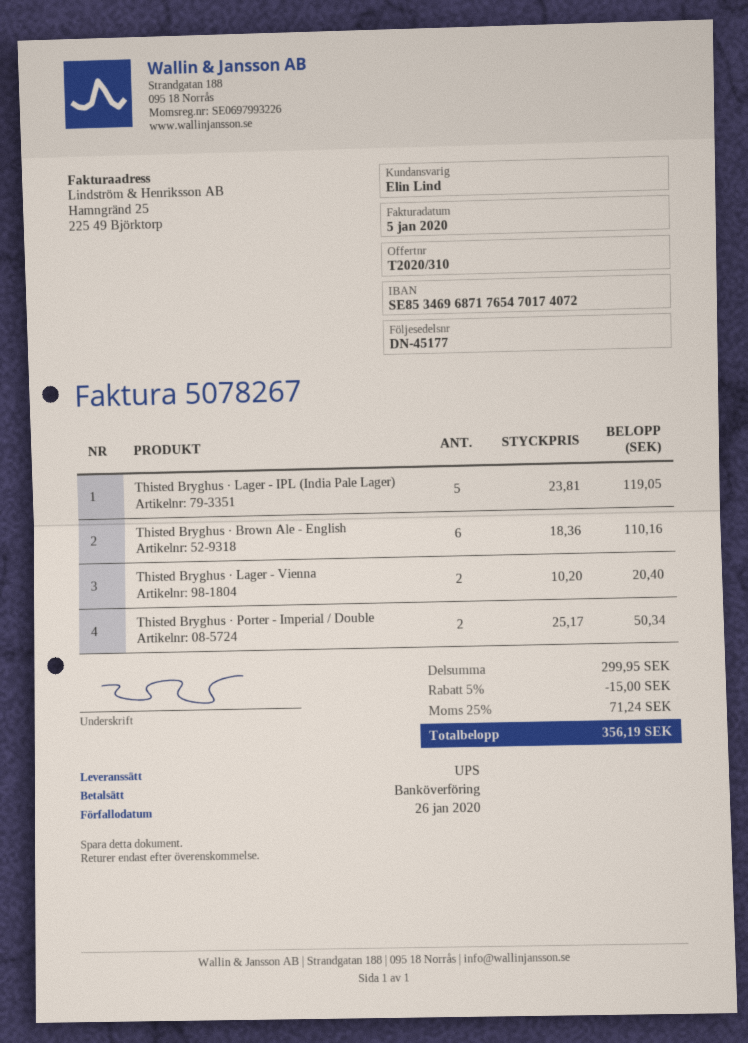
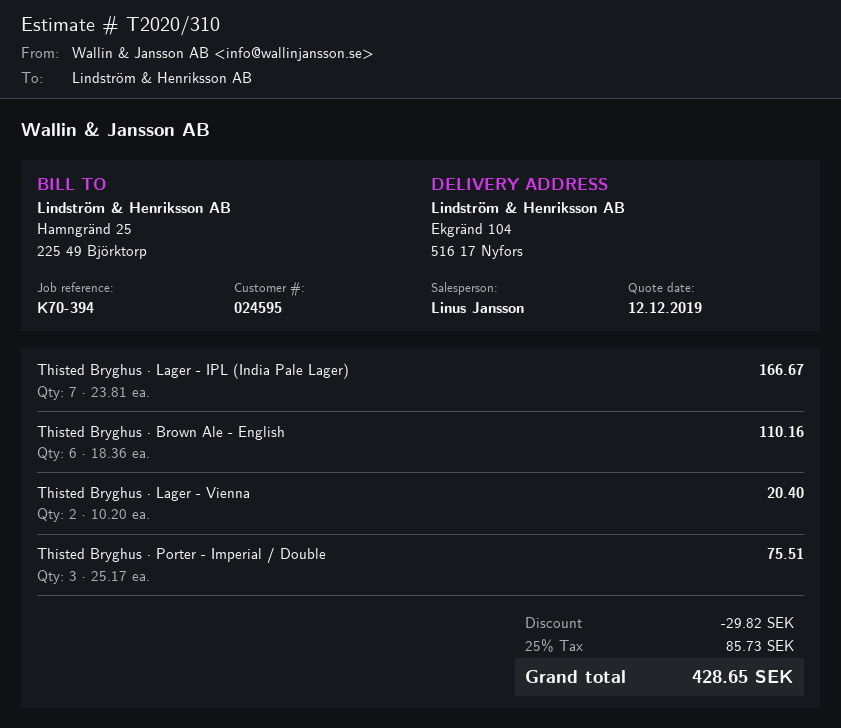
sales rep: Elin Lind -> Linus Jansson
Thisted Bryghus · Lager - IPL (India Pale Lager): 5 x 23.81 = 119.05 -> 7 x 23.81 = 166.67
Thisted Bryghus · Porter - Imperial / Double: 2 x 25.17 = 50.34 -> 3 x 25.17 = 75.51
discount: 15.00 -> 29.82
tax: 25% = 71.24 -> 25% = 85.73
total: 356.19 -> 428.65

